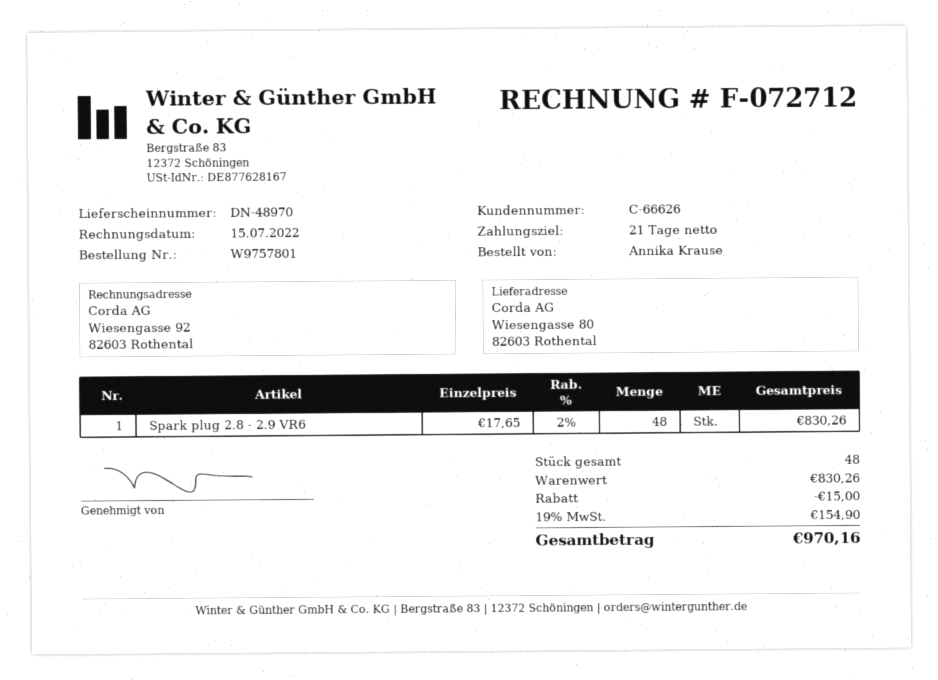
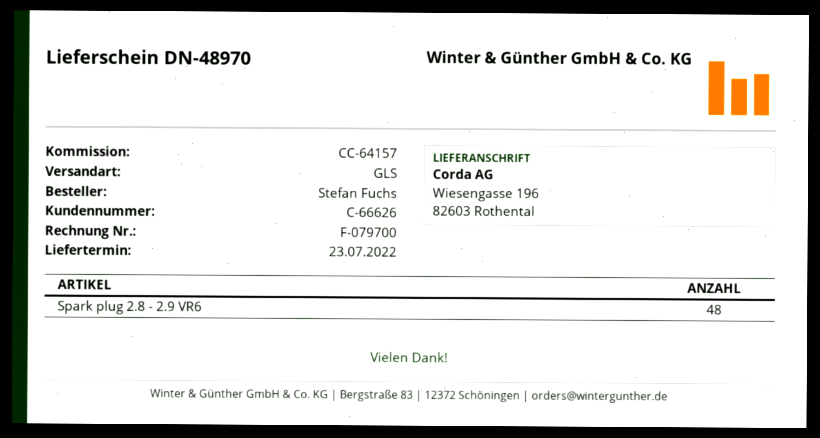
invoice number: F-072712 -> F-079700
ordered by: Annika Krause -> Stefan Fuchs
ship to: Wiesengasse 80, 82603 Rothental -> Wiesengasse 196, 82603 Rothental

